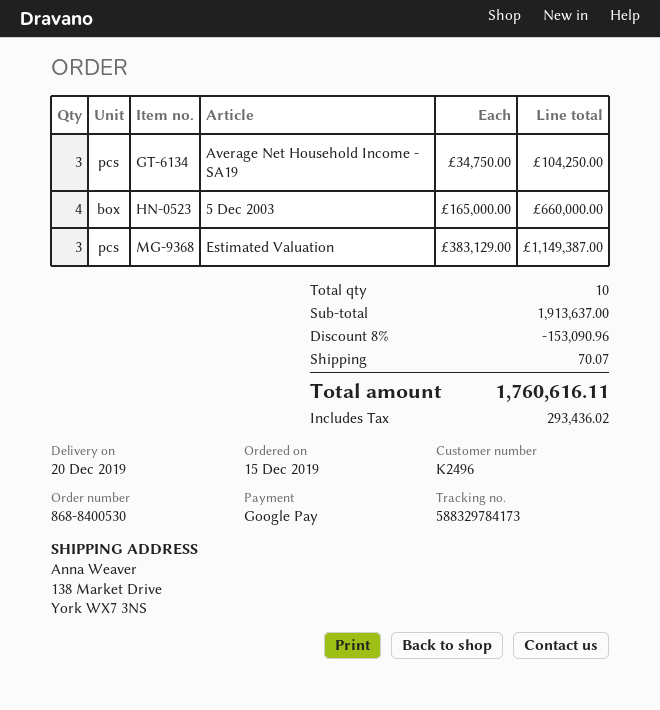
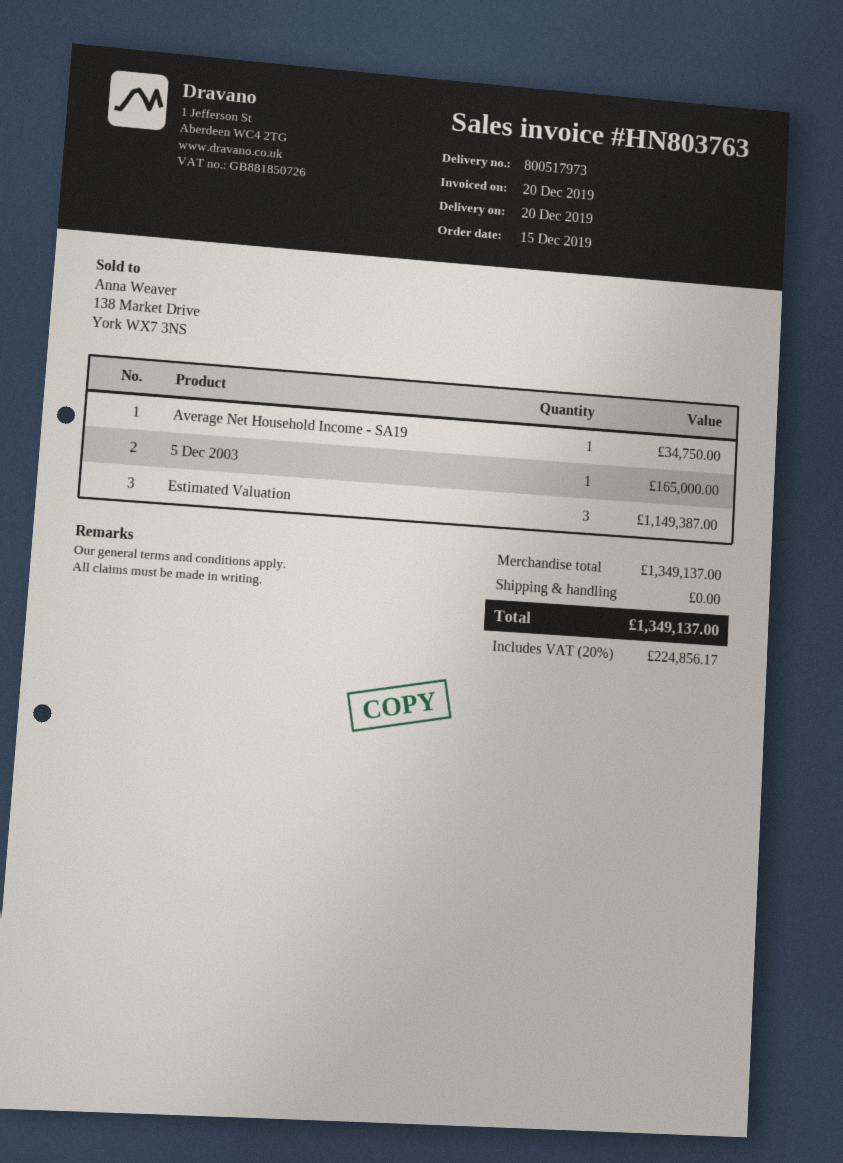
Average Net Household Income - SA19: 3 for 104250.00 -> 1 for 34750.00
5 Dec 2003: 4 for 660000.00 -> 1 for 165000.00
subtotal: 1913637.00 -> 1349137.00
discount: 8% = 153090.96 -> none
shipping: 70.07 -> 0.00
tax: 293436.02 -> 224856.17
total: 1760616.11 -> 1349137.00

